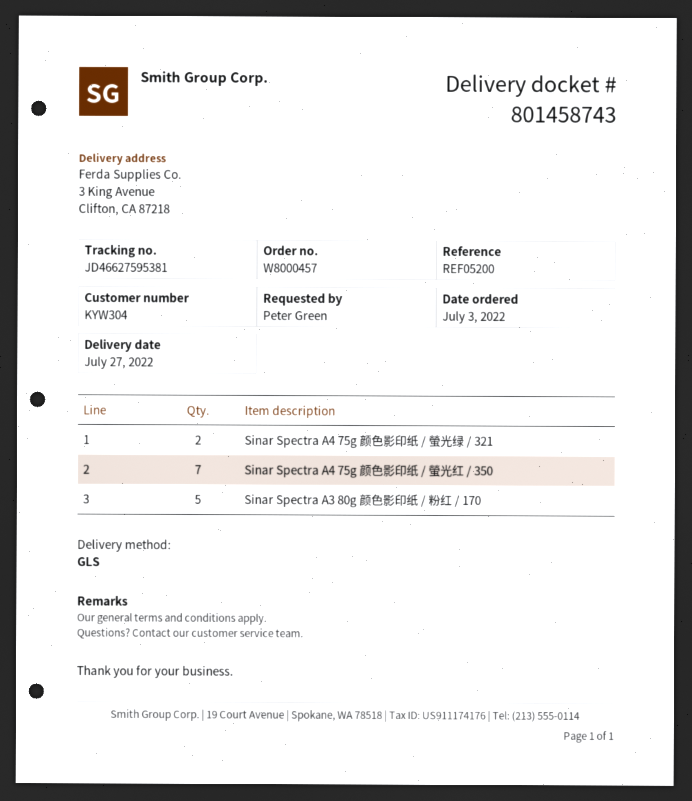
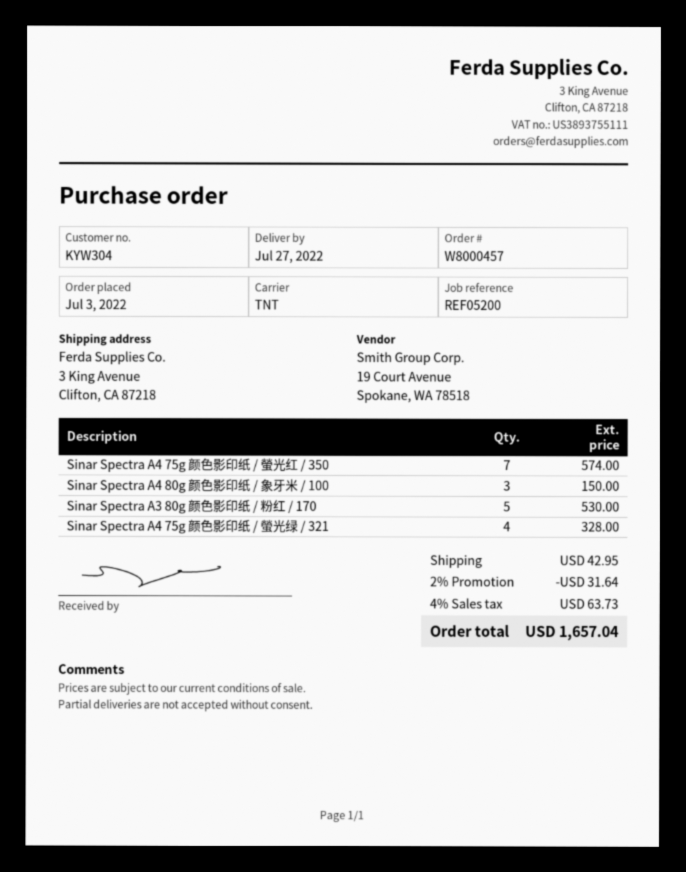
shipping method: GLS -> TNT
Sinar Spectra A4 75g 颜色影印纸 / 螢光绿 / 321: 2 -> 4
Sinar Spectra A4 80g 颜色影印纸 / 象牙米 / 100: none -> 3

